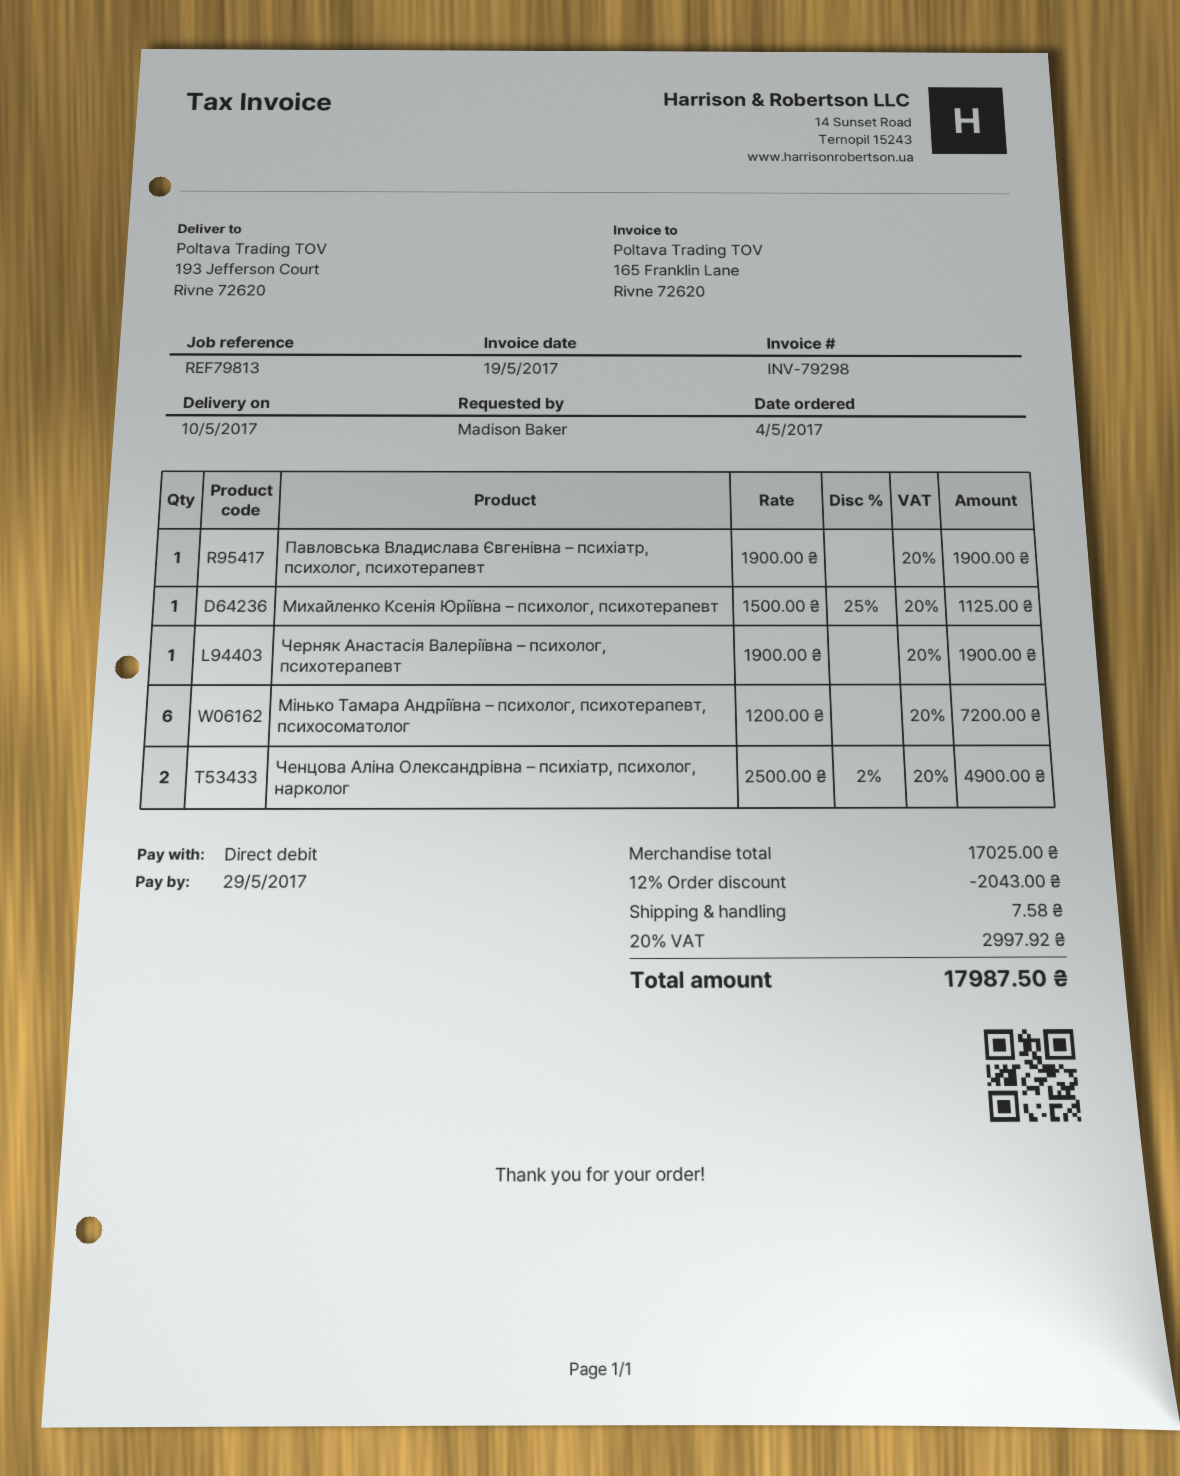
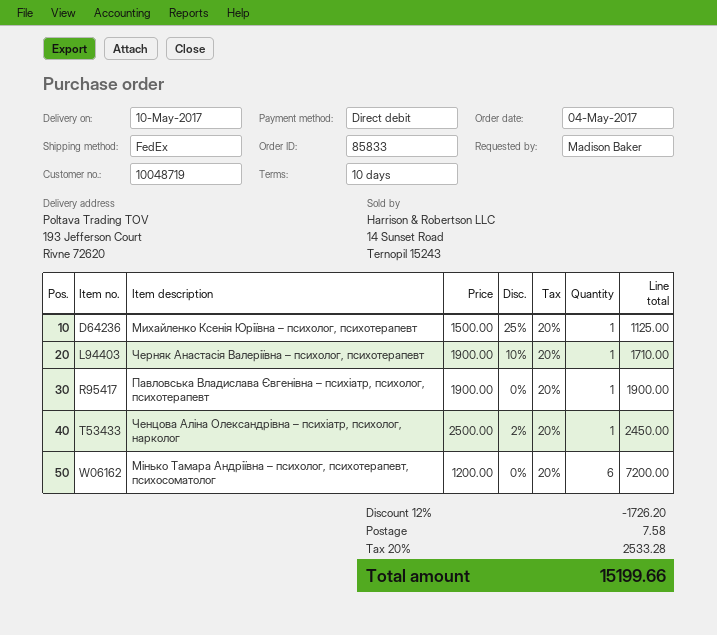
Черняк Анастасія Валеріївна – психолог, психотерапевт: 1 x 1900.00 = 1900.00 -> 1 x 1900.00 - 10% = 1710.00
Ченцова Аліна Олександрівна – психіатр, психолог, нарколог: 2 x 2500.00 - 2% = 4900.00 -> 1 x 2500.00 - 2% = 2450.00
discount: 12% = 2043.00 -> 12% = 1726.20
tax: 20% = 2997.92 -> 20% = 2533.28
total: 17987.50 -> 15199.66

